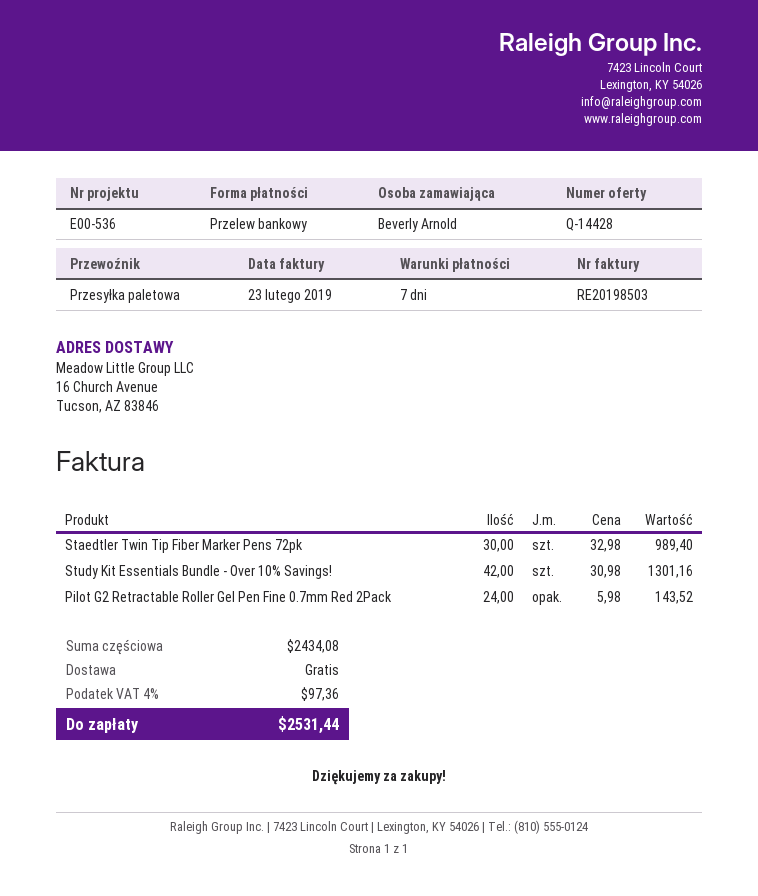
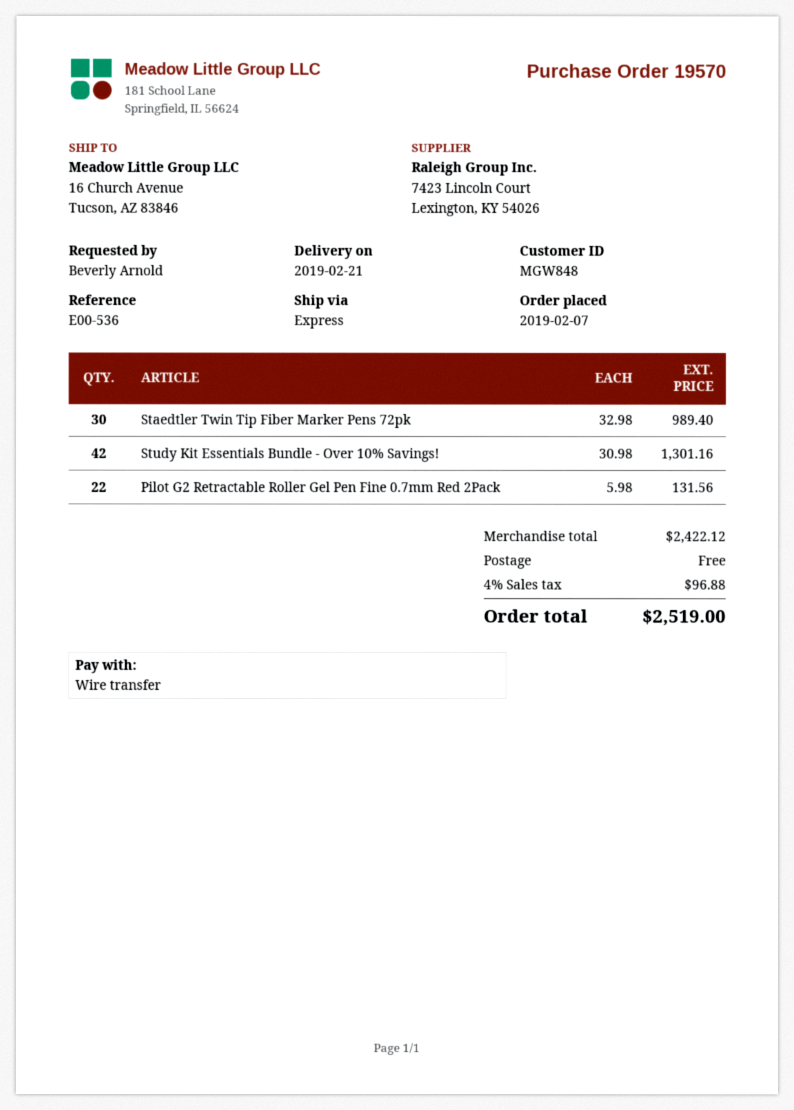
shipping method: pallet freight -> express
Pilot G2 Retractable Roller Gel Pen Fine 0.7mm Red 2Pack: 24 x 5.98 = 143.52 -> 22 x 5.98 = 131.56
subtotal: 2434.08 -> 2422.12
tax: 4% = 97.36 -> 4% = 96.88
total: 2531.44 -> 2519.00

